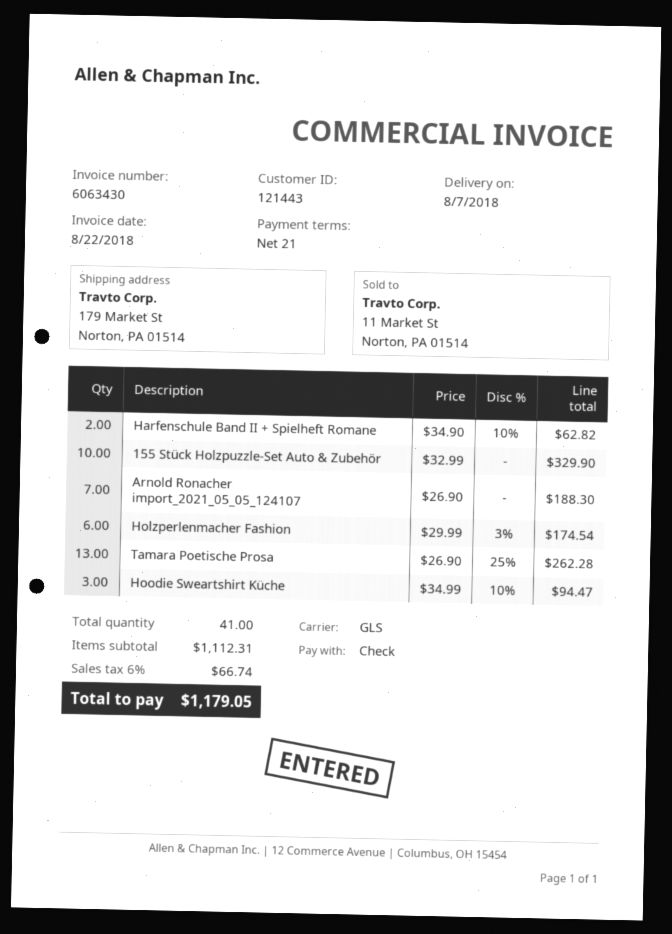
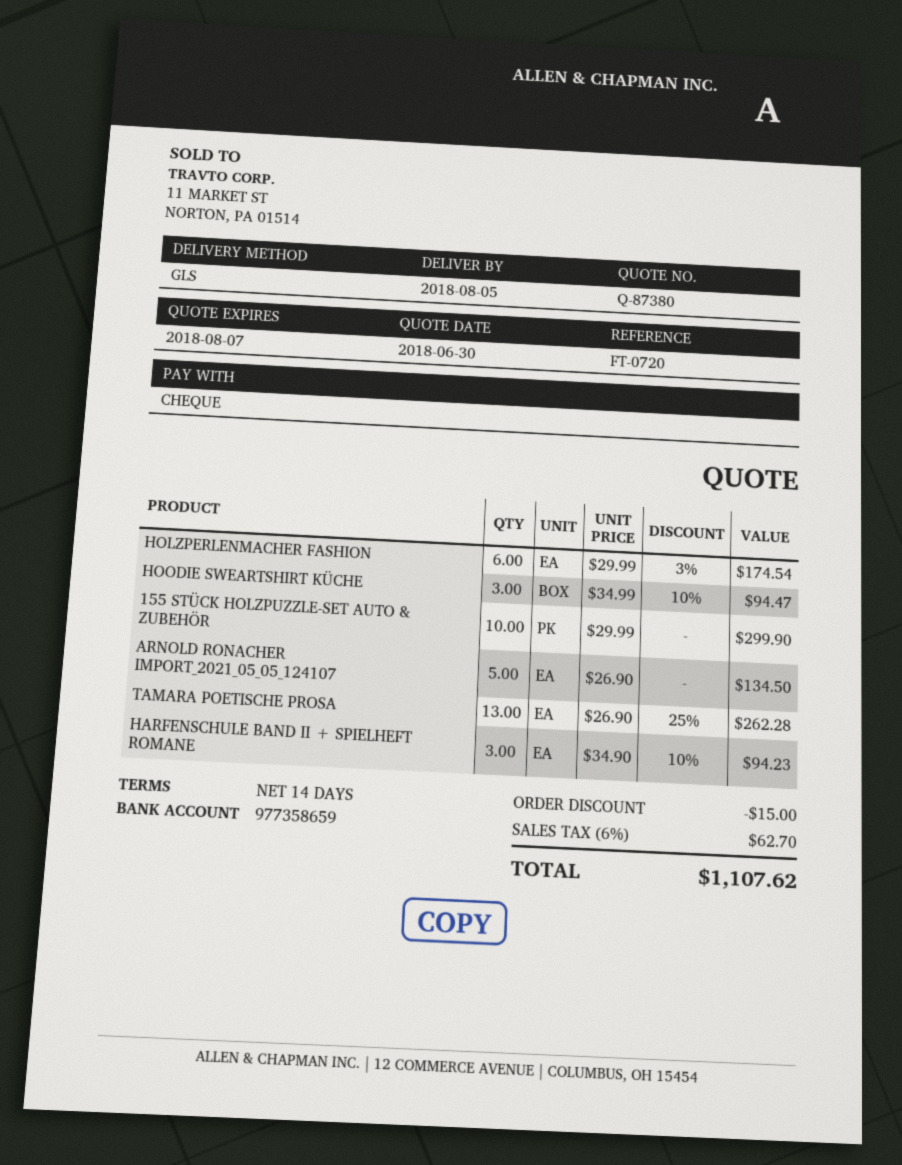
delivery date: 2018-08-07 -> 2018-08-05
payment terms: 21 days -> 14 days
Harfenschule Band II + Spielheft Romane: 2 x 34.90 - 10% = 62.82 -> 3 x 34.90 - 10% = 94.23
155 Stück Holzpuzzle-Set Auto & Zubehör: 10 x 32.99 = 329.90 -> 10 x 29.99 = 299.90
Arnold Ronacher import_2021_05_05_124107: 7 x 26.90 = 188.30 -> 5 x 26.90 = 134.50
discount: none -> 15.00
tax: 6% = 66.74 -> 6% = 62.70
total: 1179.05 -> 1107.62

